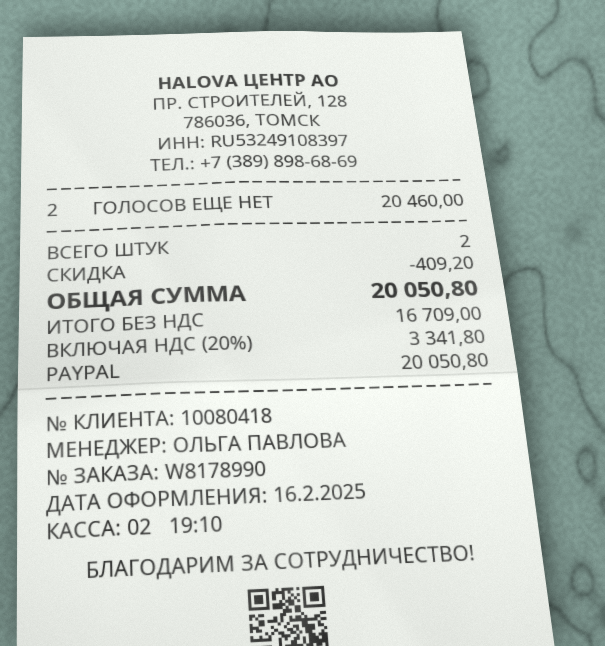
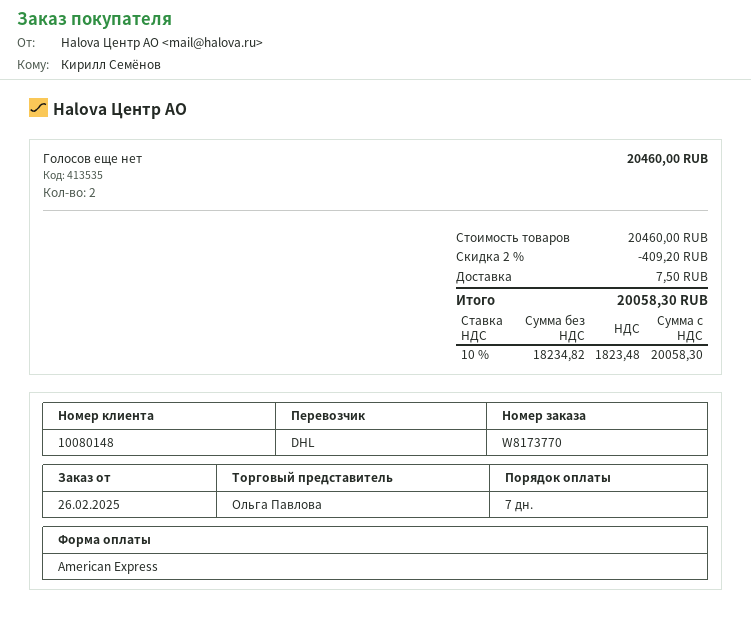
order number: W8178990 -> W8173770
order date: 2025-02-16 -> 2025-02-26
customer number: 10080418 -> 10080148
payment method: PayPal -> American Express
shipping: none -> 7.50
net: 16709.00 -> 18234.82
tax: 20% = 3341.80 -> 10% = 1823.48
total: 20050.80 -> 20058.30

